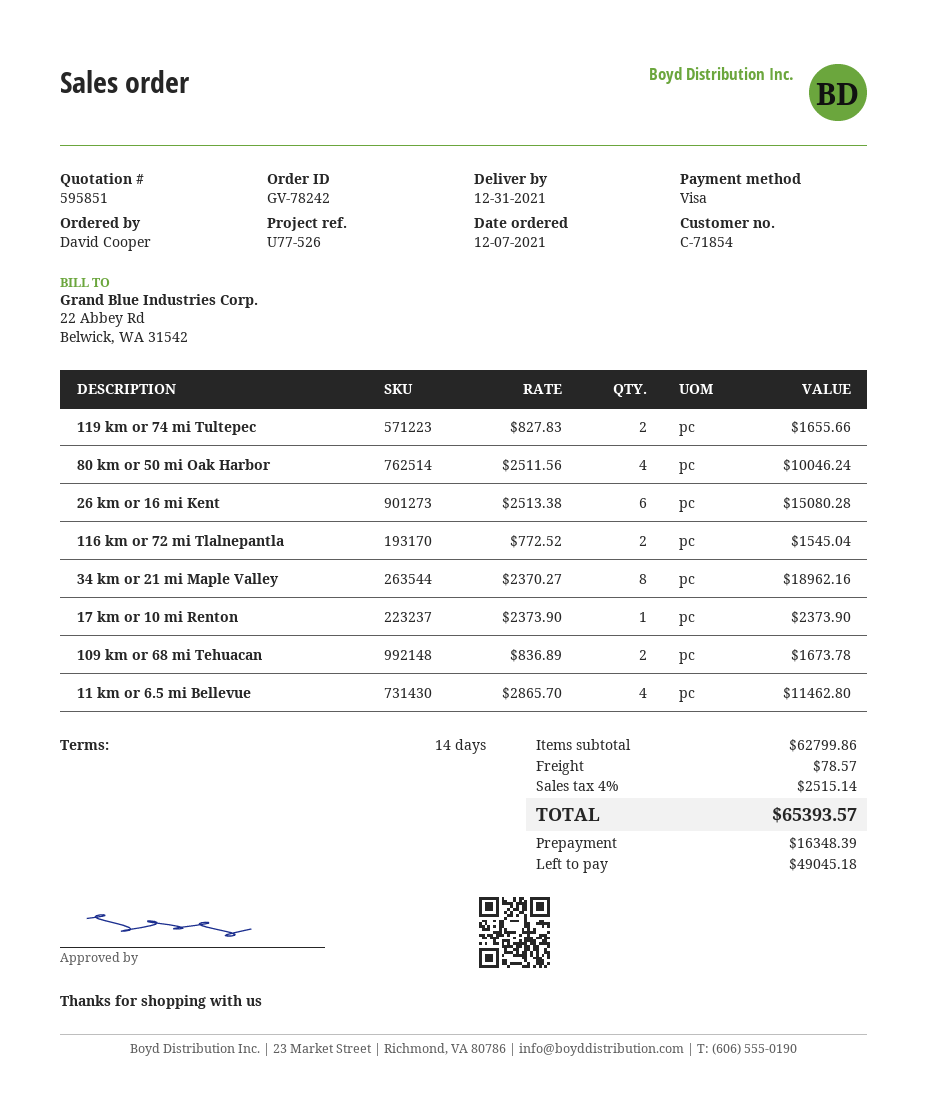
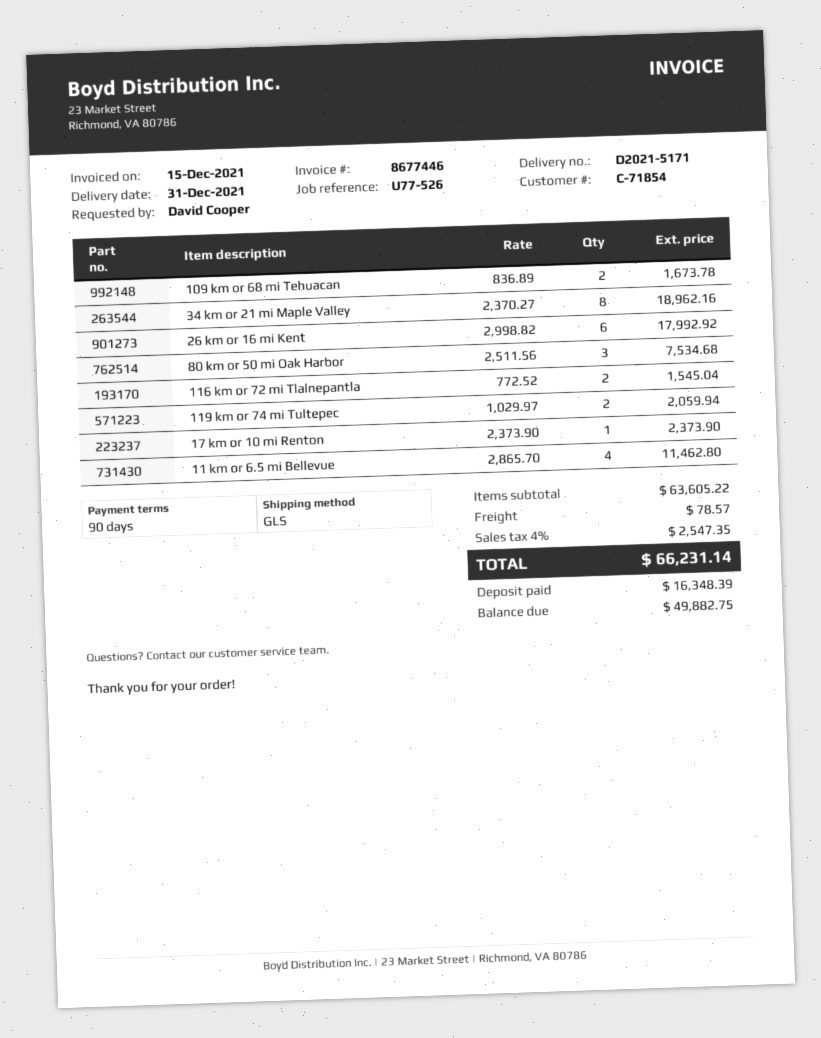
payment terms: 14 days -> 90 days
119 km or 74 mi Tultepec: 2 x 827.83 = 1655.66 -> 2 x 1029.97 = 2059.94
80 km or 50 mi Oak Harbor: 4 x 2511.56 = 10046.24 -> 3 x 2511.56 = 7534.68
26 km or 16 mi Kent: 6 x 2513.38 = 15080.28 -> 6 x 2998.82 = 17992.92
subtotal: 62799.86 -> 63605.22
tax: 4% = 2515.14 -> 4% = 2547.35
total: 65393.57 -> 66231.14
balance: 49045.18 -> 49882.75

